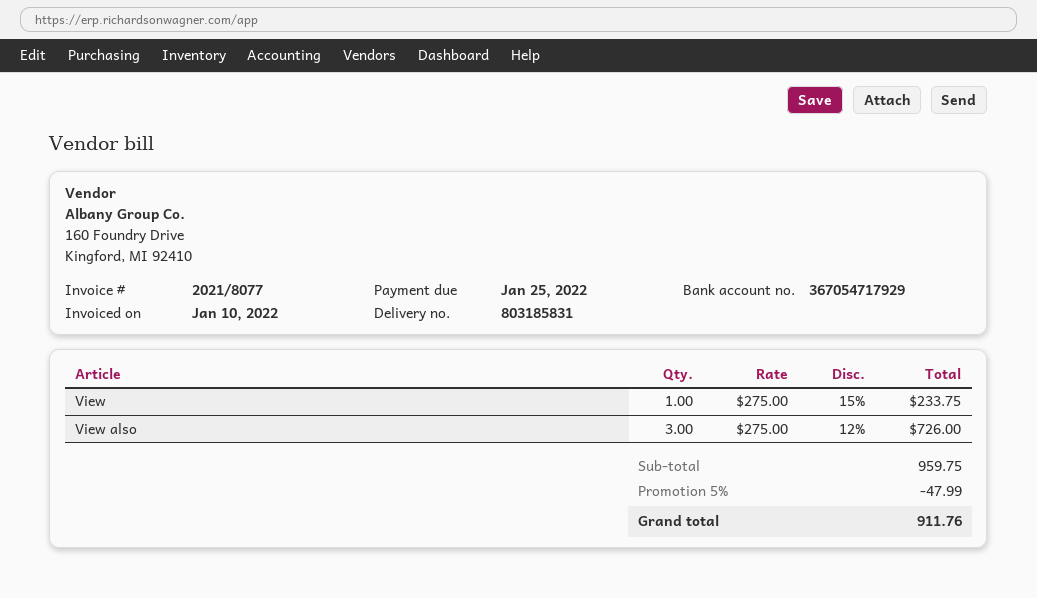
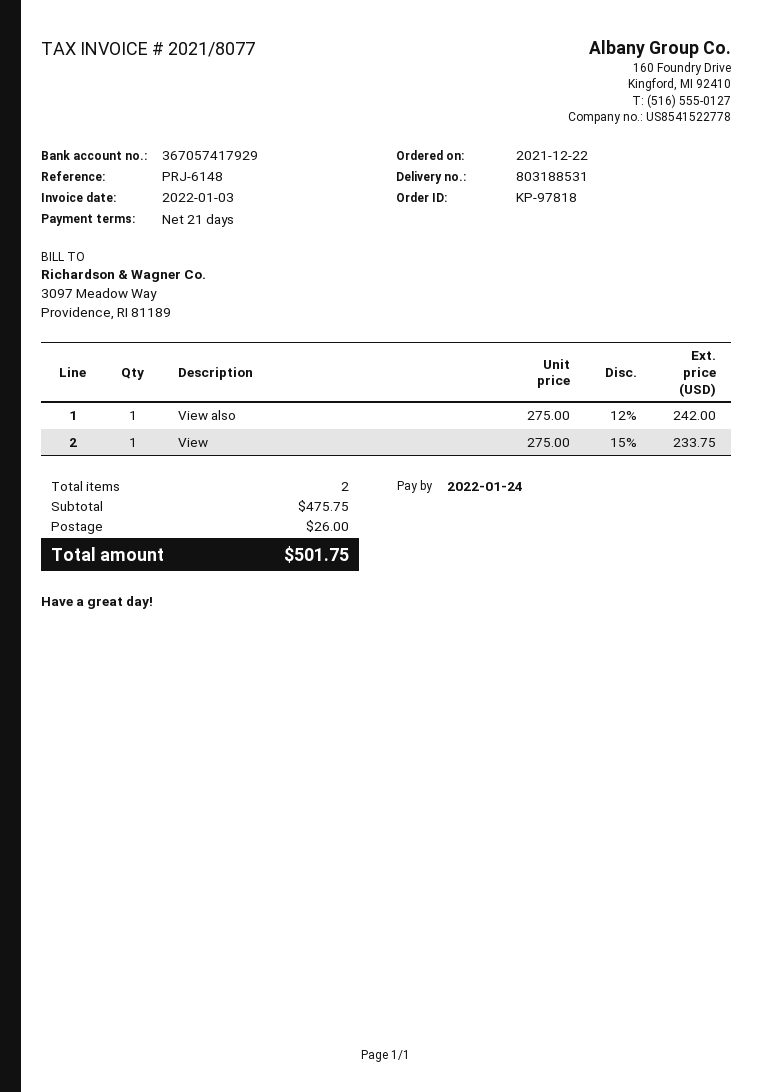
delivery note number: 803185831 -> 803188531
invoice date: 2022-01-10 -> 2022-01-03
due date: 2022-01-25 -> 2022-01-24
bank account: 367054717929 -> 367057417929
View also: 3 x 275.00 - 12% = 726.00 -> 1 x 275.00 - 12% = 242.00
subtotal: 959.75 -> 475.75
discount: 5% = 47.99 -> none
shipping: none -> 26.00
total: 911.76 -> 501.75

